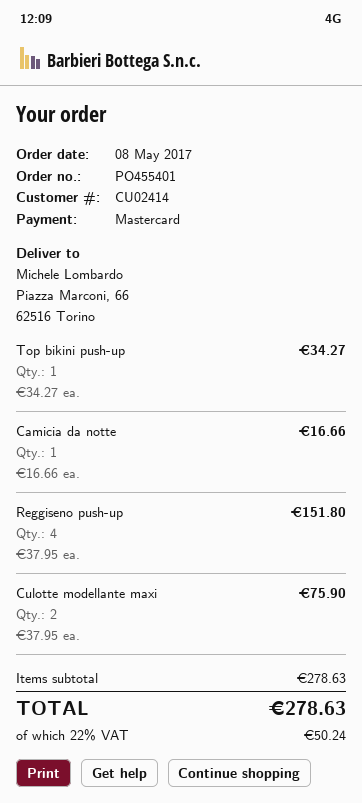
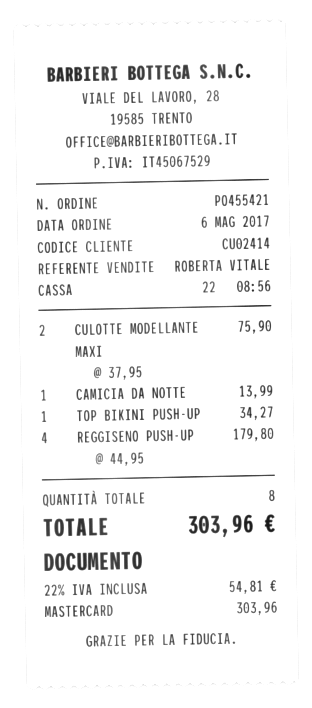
order number: PO455401 -> PO455421
order date: 2017-05-08 -> 2017-05-06
Camicia da notte: 1 x 16.66 = 16.66 -> 1 x 13.99 = 13.99
Reggiseno push-up: 4 x 37.95 = 151.80 -> 4 x 44.95 = 179.80
tax: 22% = 50.24 -> 22% = 54.81
total: 278.63 -> 303.96

